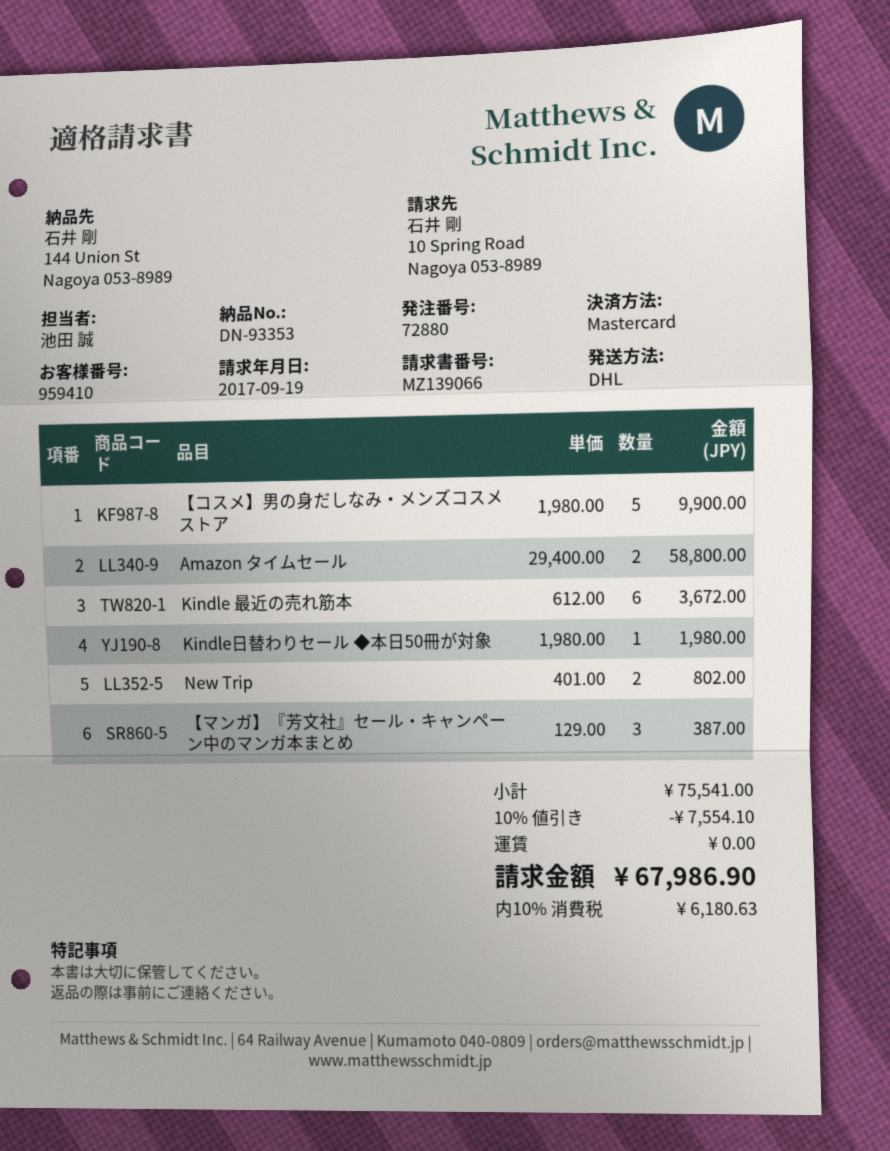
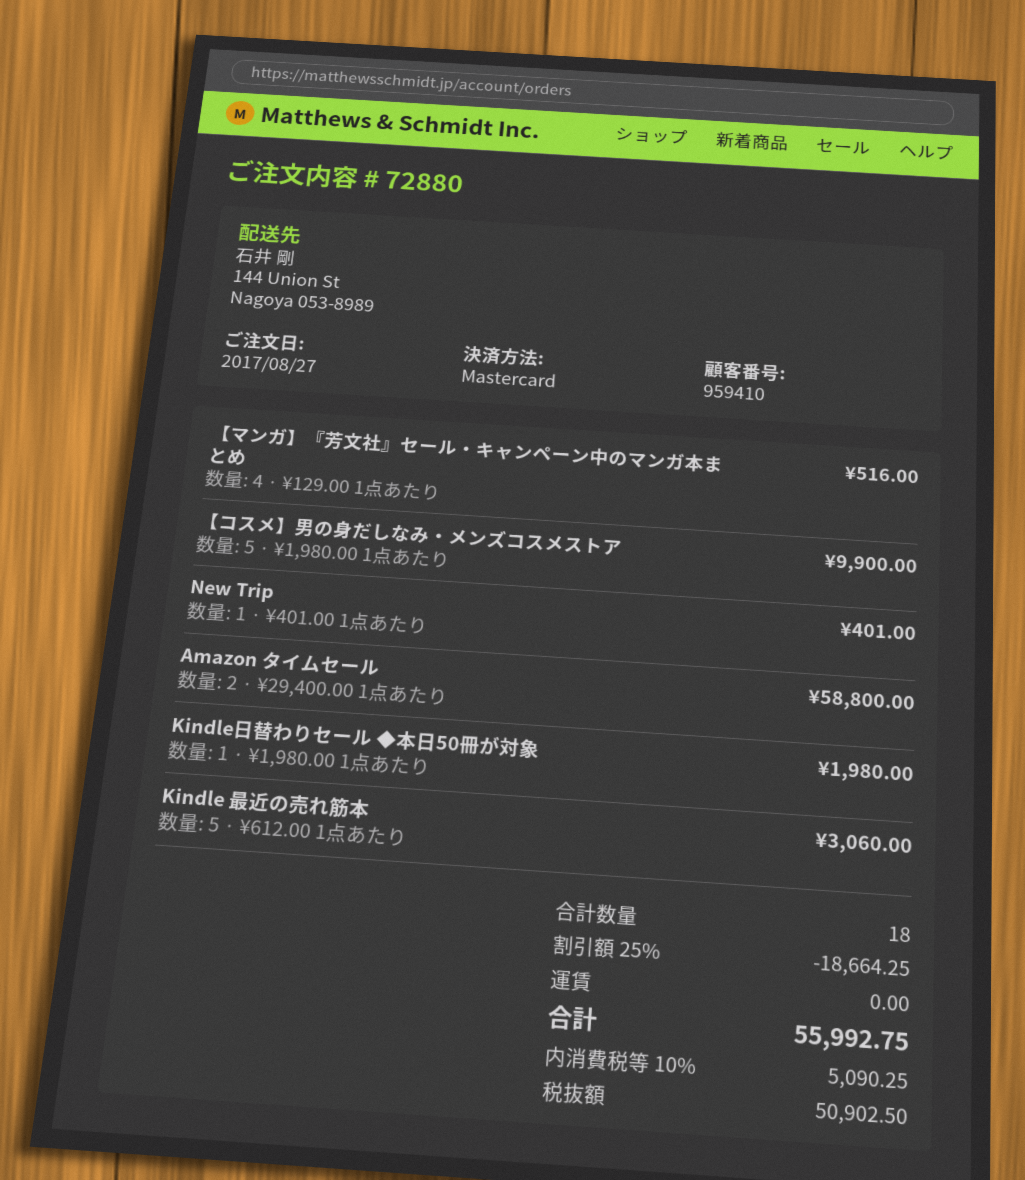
Kindle 最近の売れ筋本: 6 x 612.00 = 3672.00 -> 5 x 612.00 = 3060.00
New Trip: 2 x 401.00 = 802.00 -> 1 x 401.00 = 401.00
【マンガ】『芳文社』セール・キャンペーン中のマンガ本まとめ: 3 x 129.00 = 387.00 -> 4 x 129.00 = 516.00
discount: 10% = 7554.10 -> 25% = 18664.25
tax: 10% = 6180.63 -> 10% = 5090.25
total: 67986.90 -> 55992.75

